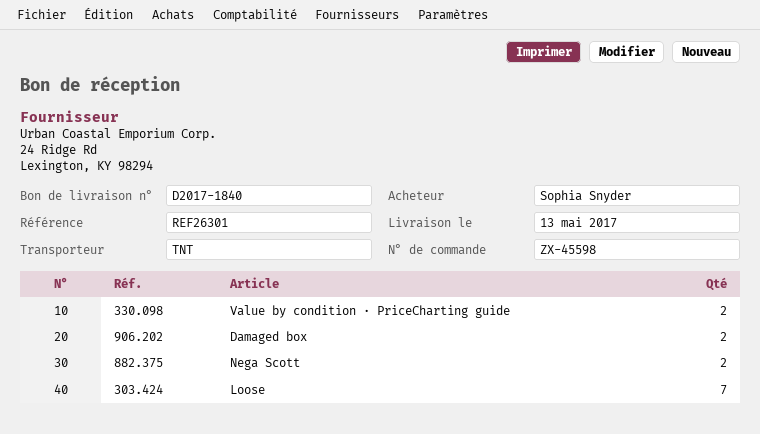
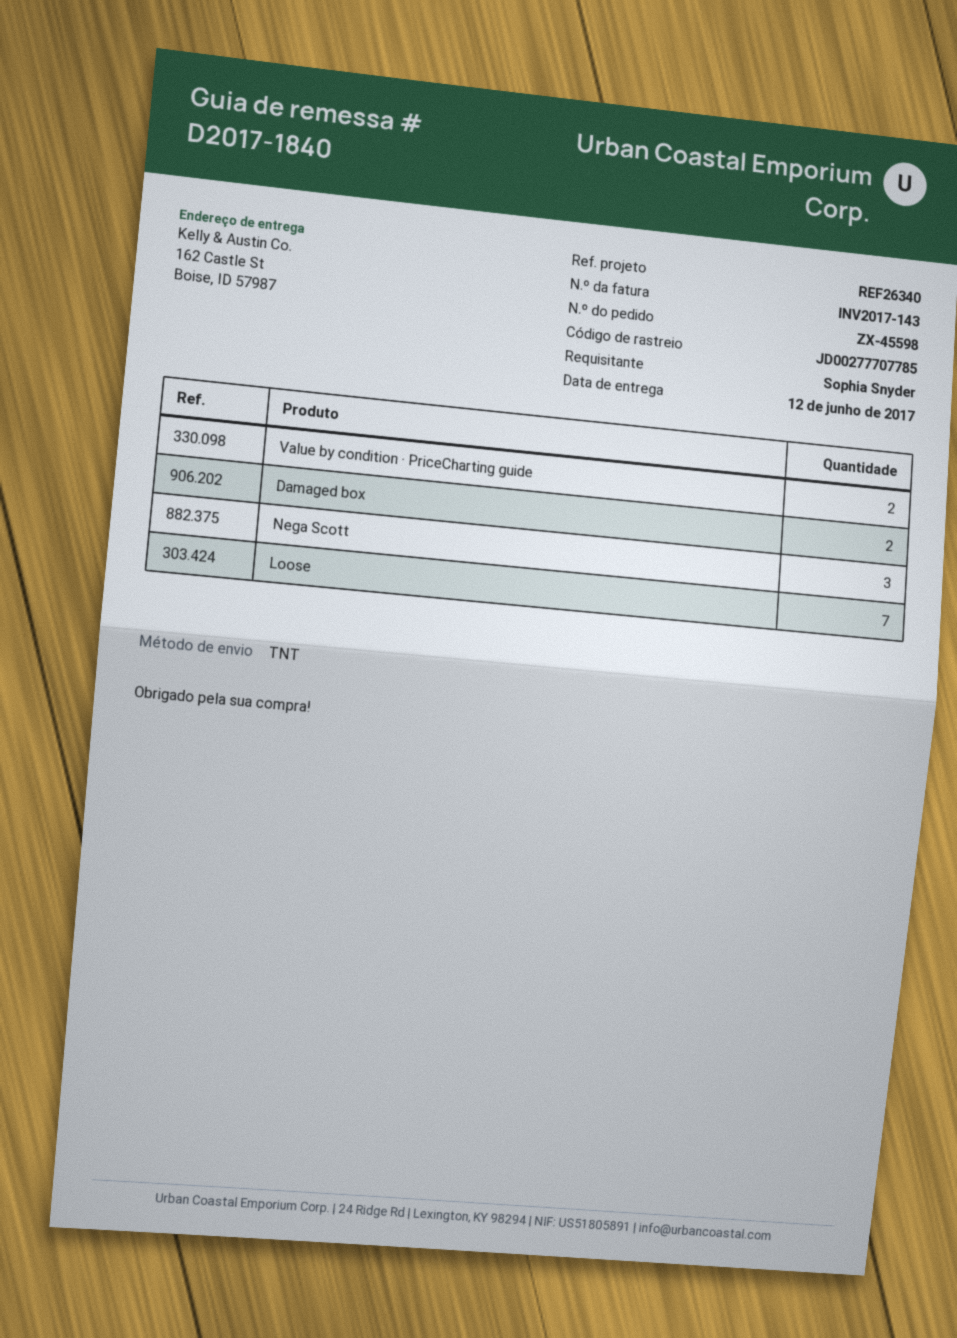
delivery date: 2017-05-13 -> 2017-06-12
reference: REF26301 -> REF26340
Nega Scott: 2 -> 3

